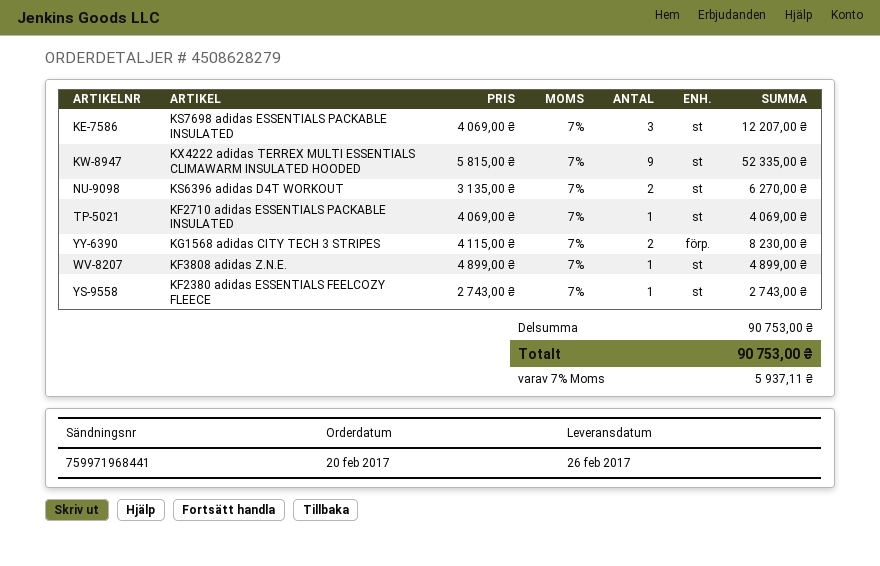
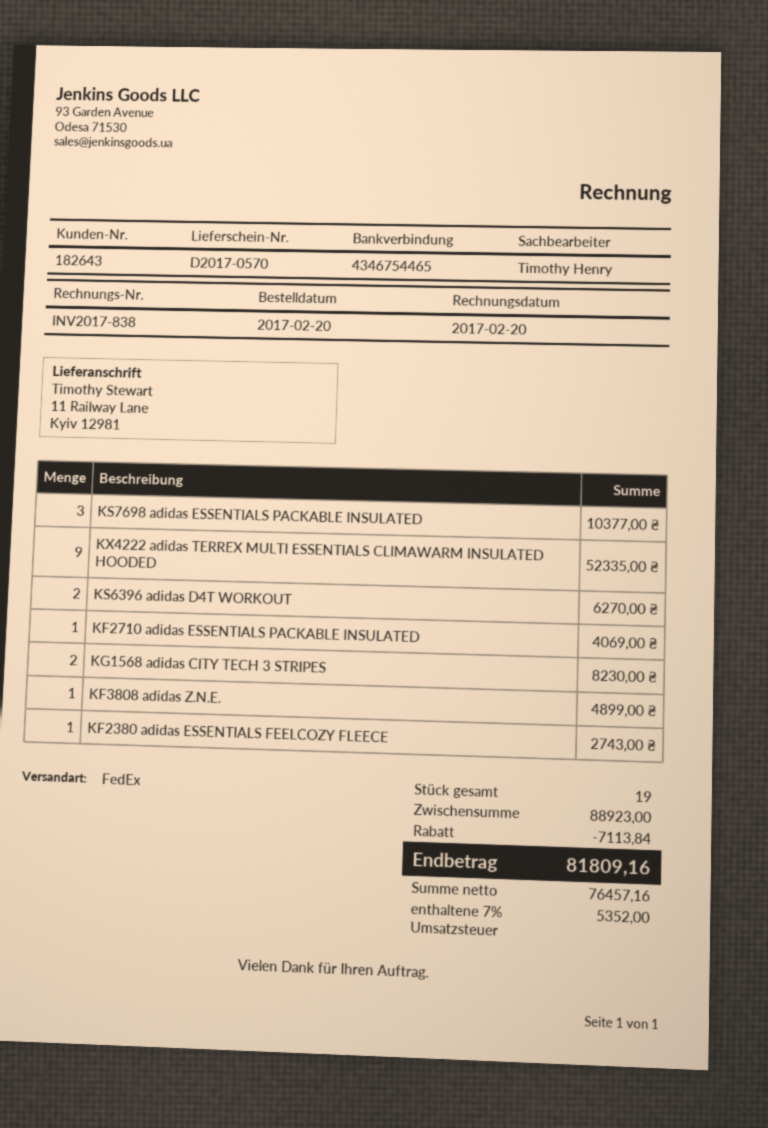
KS7698 adidas ESSENTIALS PACKABLE INSULATED: 3 for 12207.00 -> 3 for 10377.00
subtotal: 90753.00 -> 88923.00
discount: none -> 7113.84
tax: 7% = 5937.11 -> 7% = 5352.00
total: 90753.00 -> 81809.16

